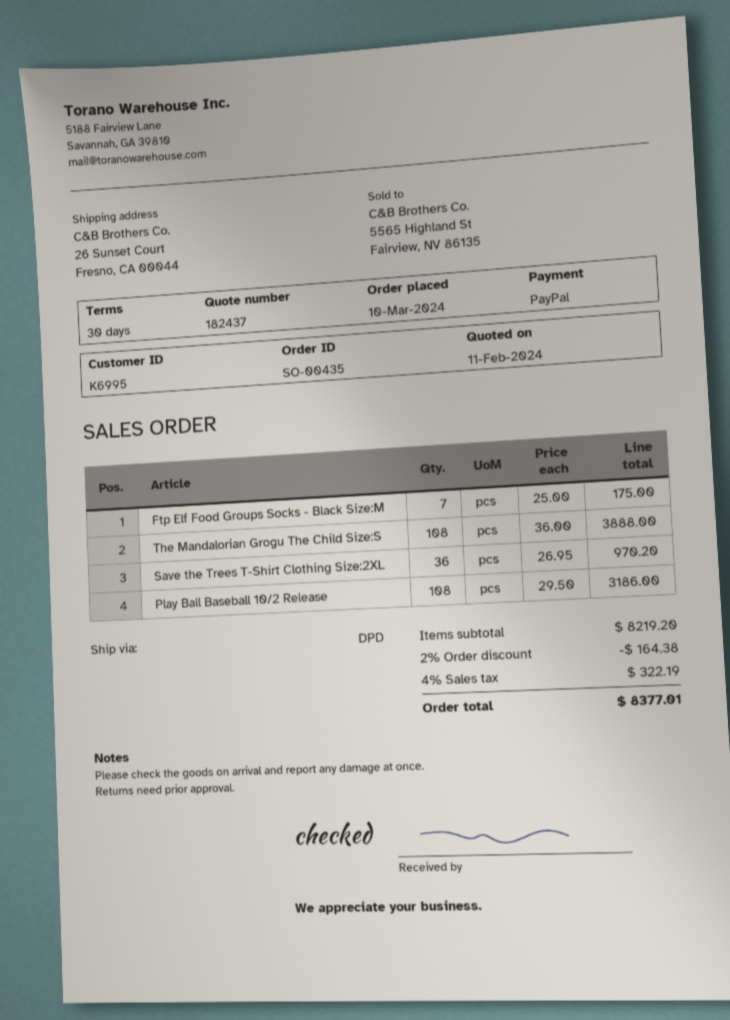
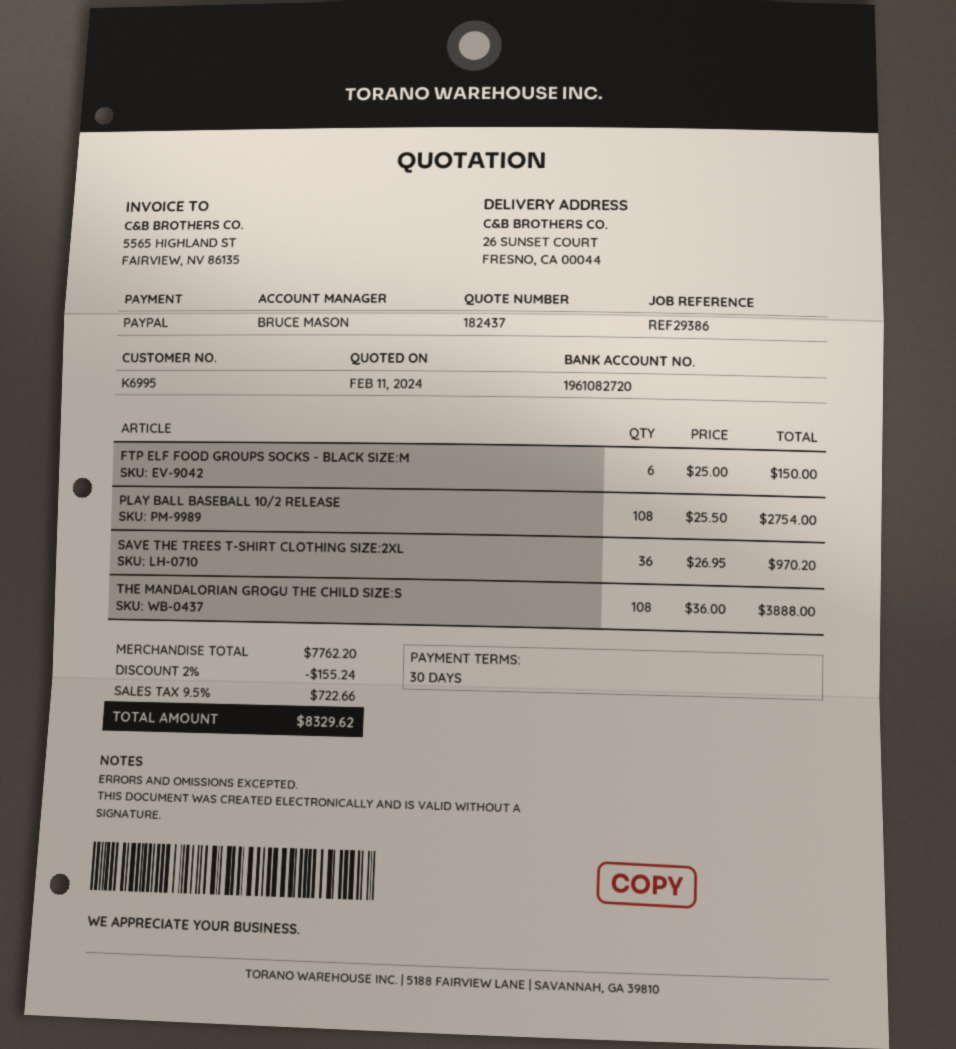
Ftp Elf Food Groups Socks - Black Size:M: 7 x 25.00 = 175.00 -> 6 x 25.00 = 150.00
Play Ball Baseball 10/2 Release: 108 x 29.50 = 3186.00 -> 108 x 25.50 = 2754.00
subtotal: 8219.20 -> 7762.20
discount: 2% = 164.38 -> 2% = 155.24
tax: 4% = 322.19 -> 9.5% = 722.66
total: 8377.01 -> 8329.62

